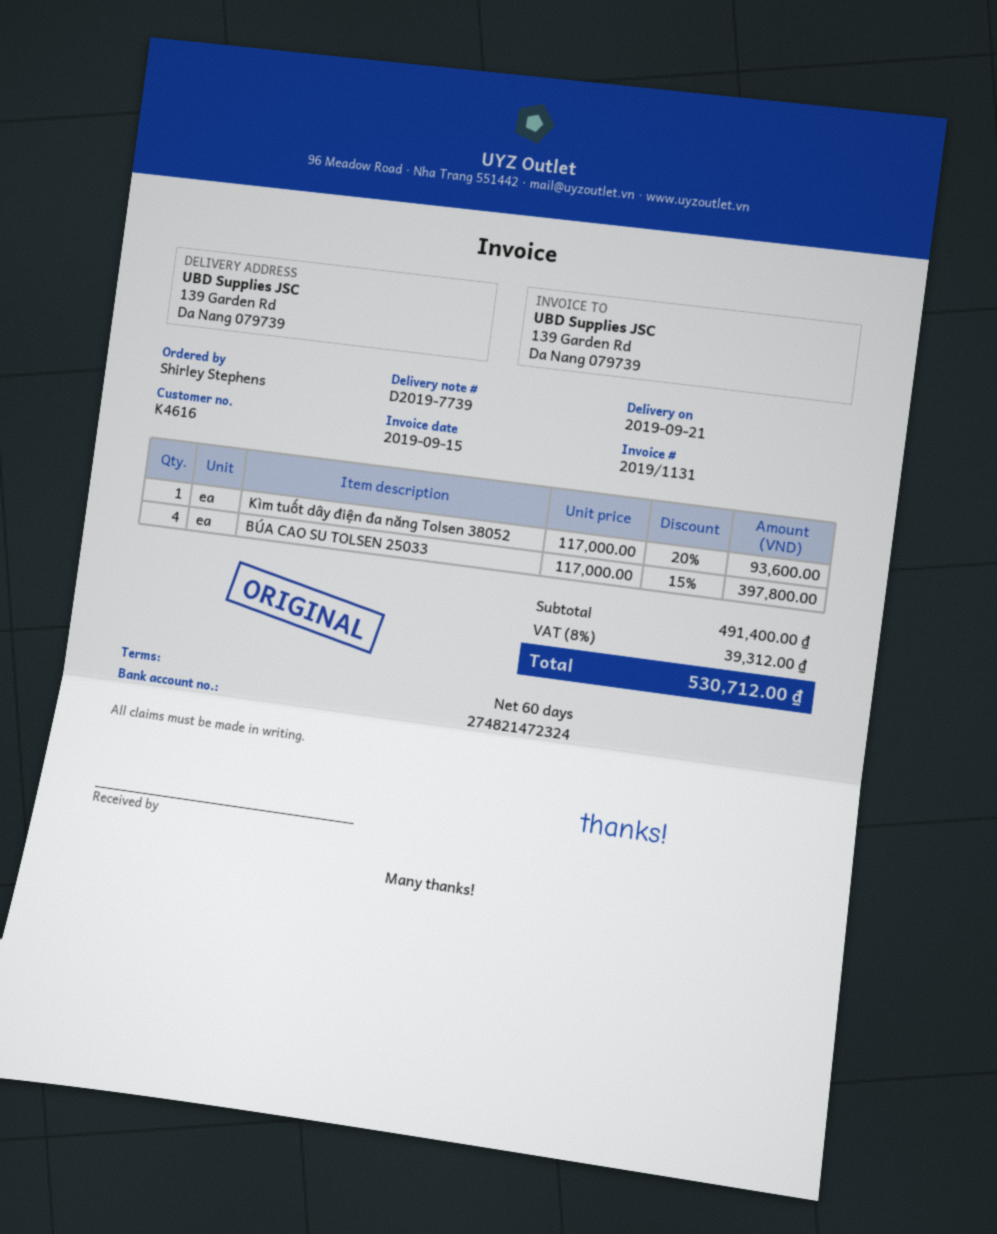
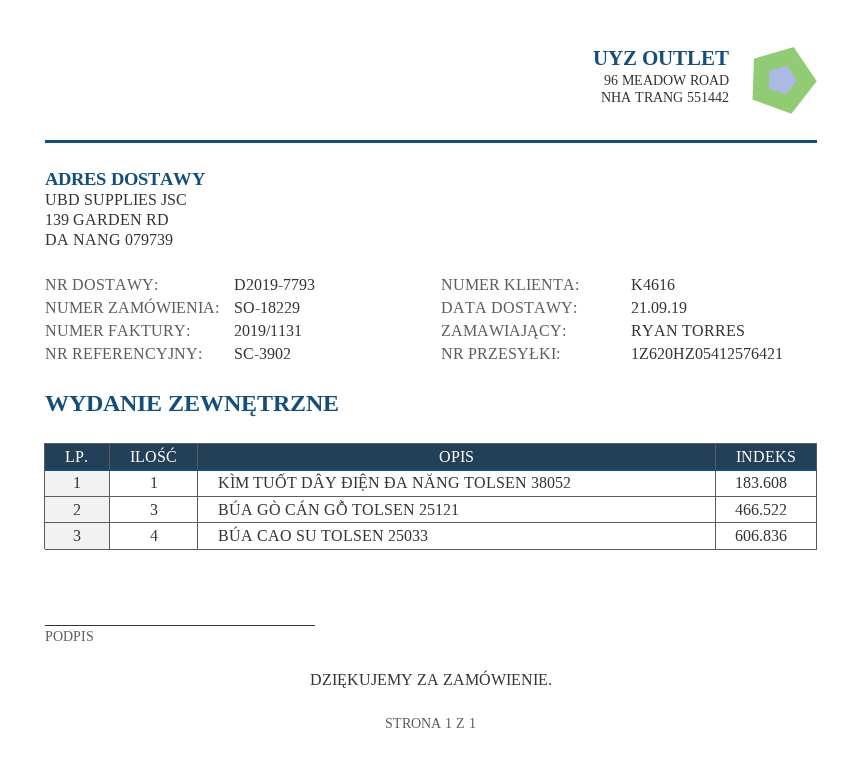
delivery note number: D2019-7739 -> D2019-7793
ordered by: Shirley Stephens -> RYAN TORRES
BÚA GÒ CÁN GỖ TOLSEN 25121: none -> 3

